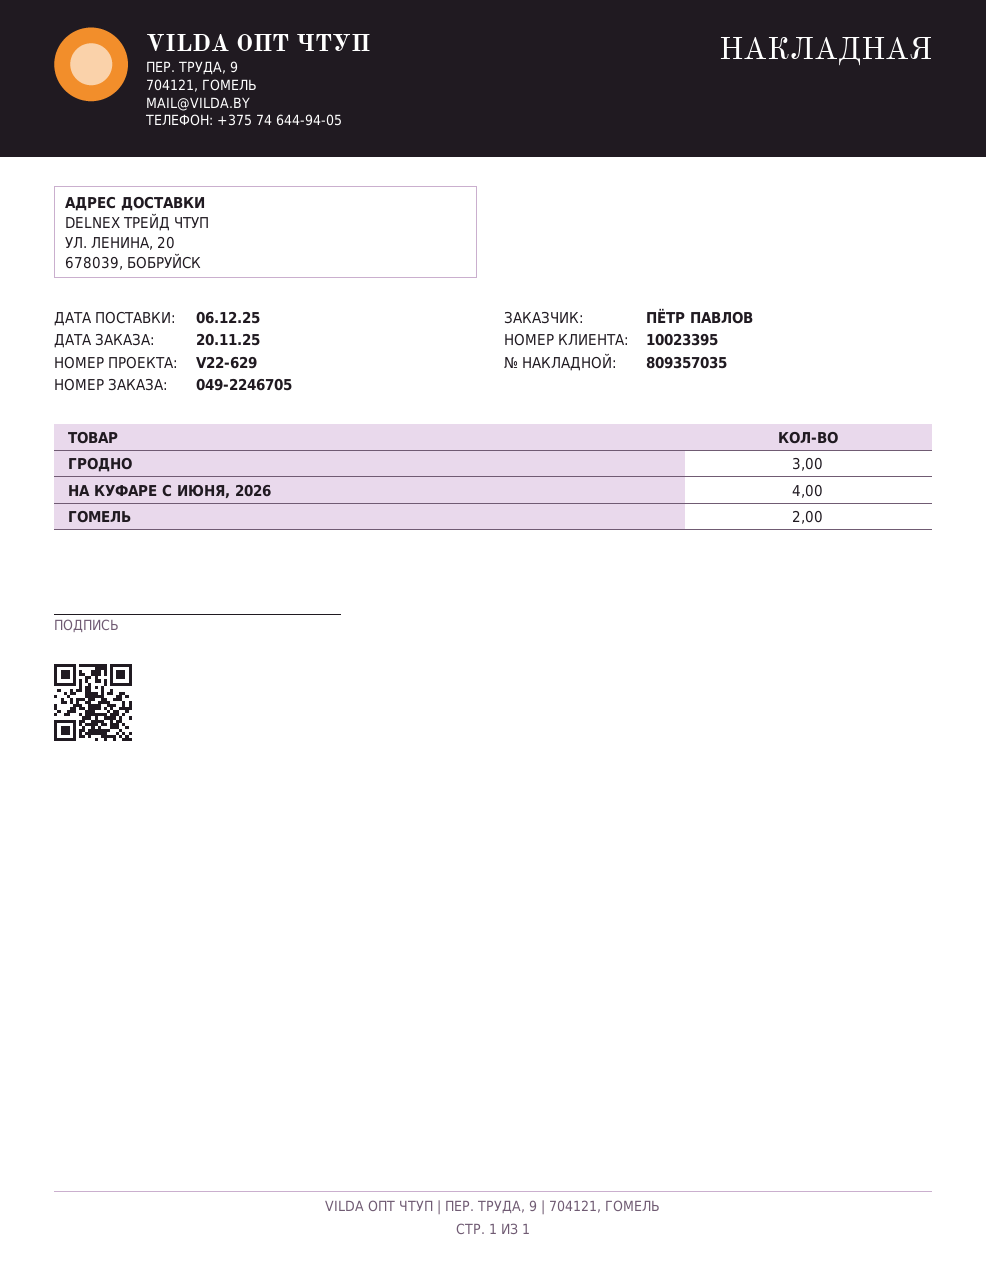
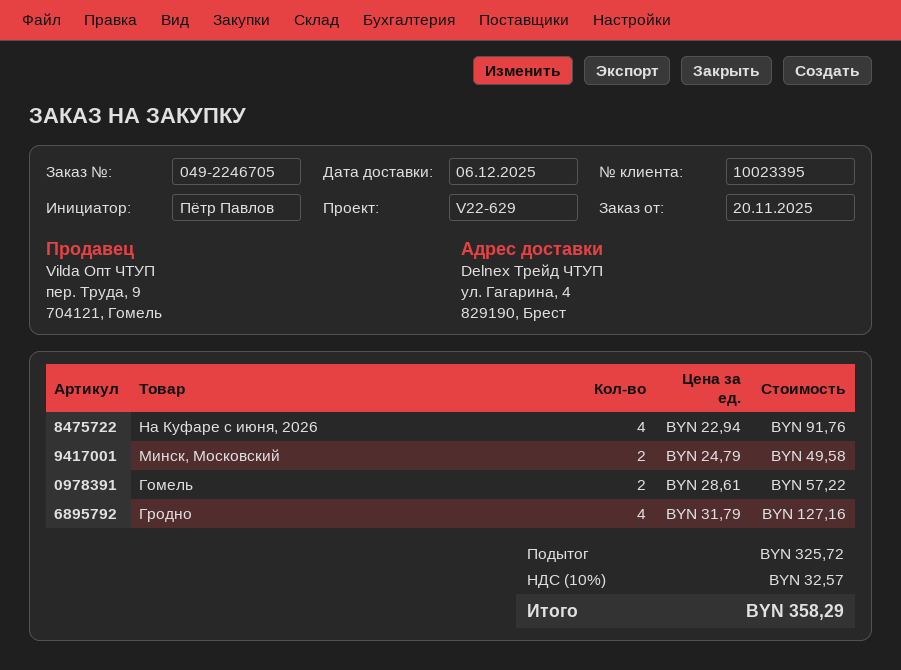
ship to: УЛ. ЛЕНИНА, 20, 678039, БОБРУЙСК -> ул. Гагарина, 4, 829190, Брест
ГРОДНО: 3 -> 4
Минск, Московский: none -> 2

